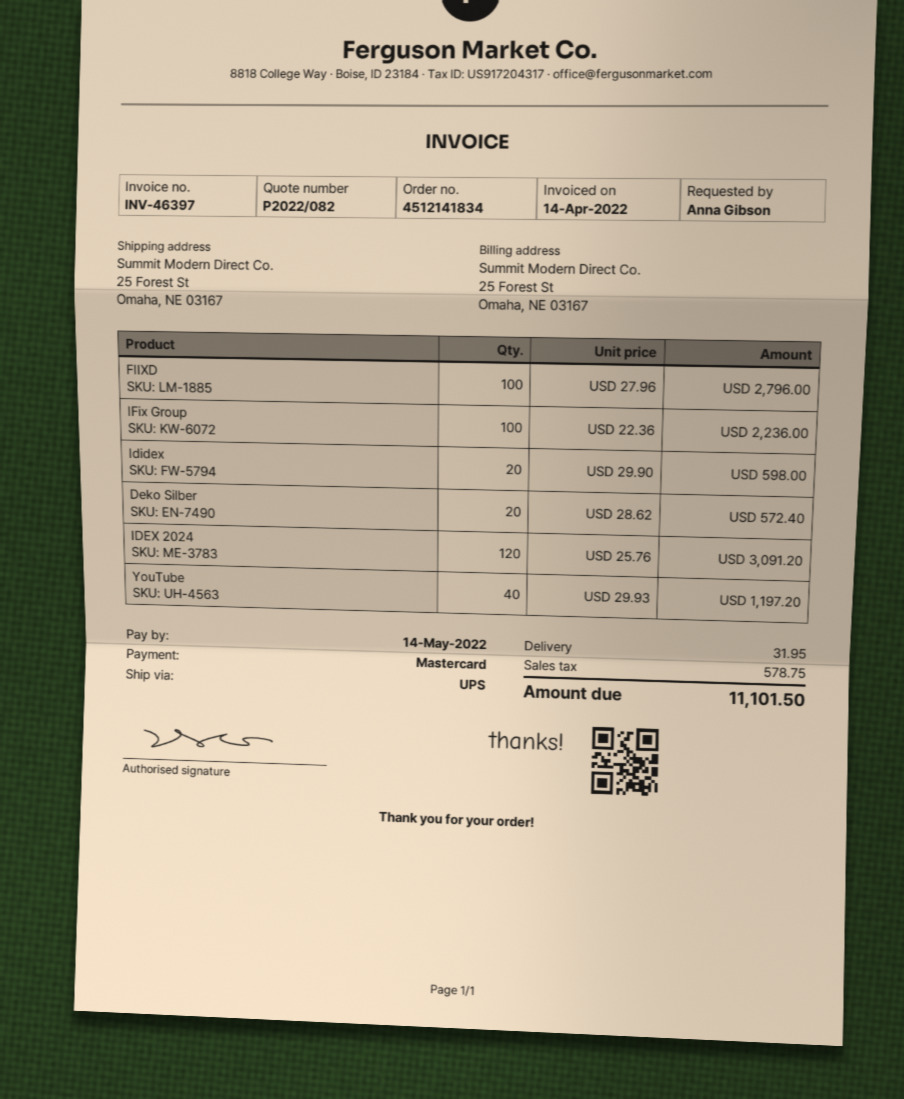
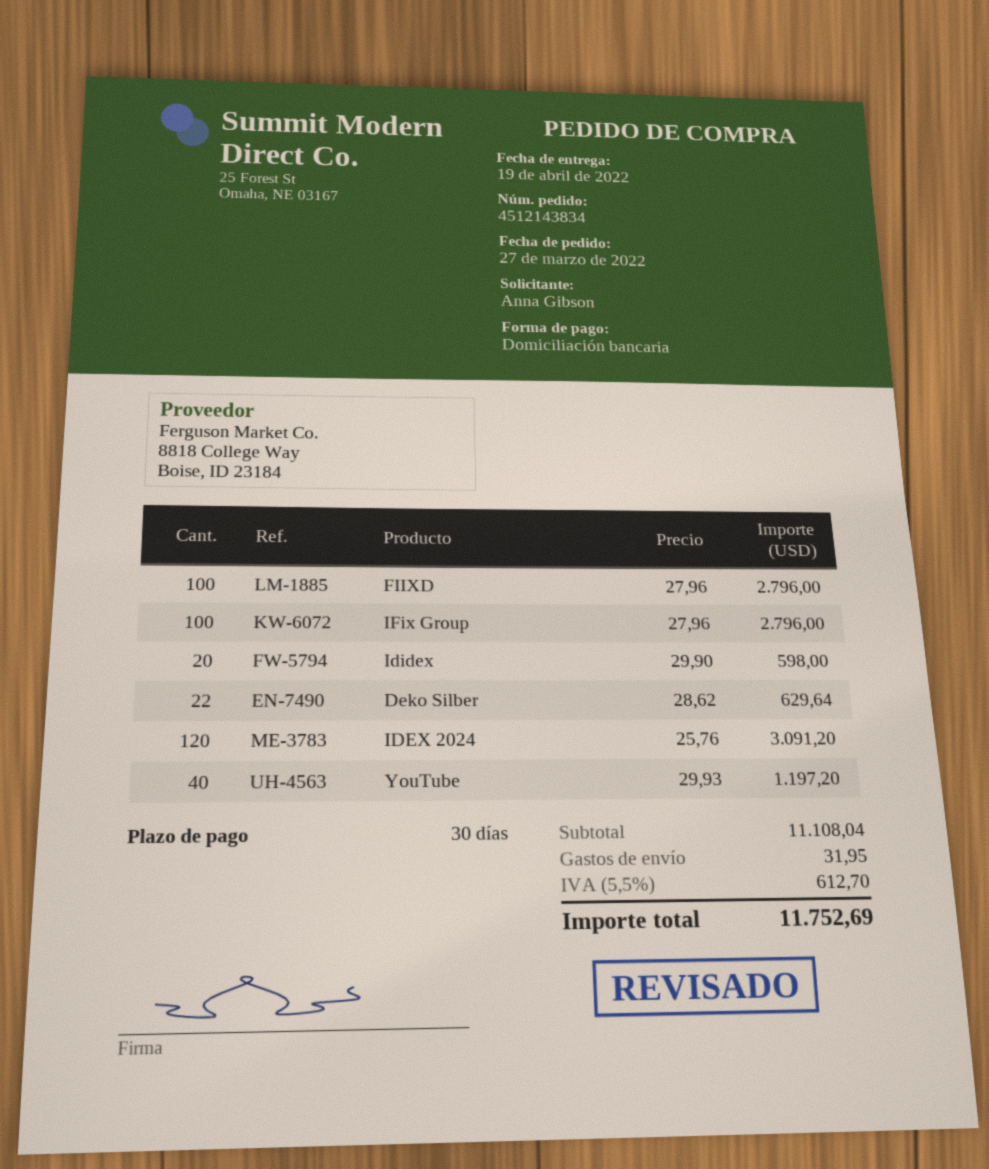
order number: 4512141834 -> 4512143834
payment method: Mastercard -> direct debit
IFix Group: 100 x 22.36 = 2236.00 -> 100 x 27.96 = 2796.00
Deko Silber: 20 x 28.62 = 572.40 -> 22 x 28.62 = 629.64
tax: 578.75 -> 612.70
total: 11101.50 -> 11752.69

